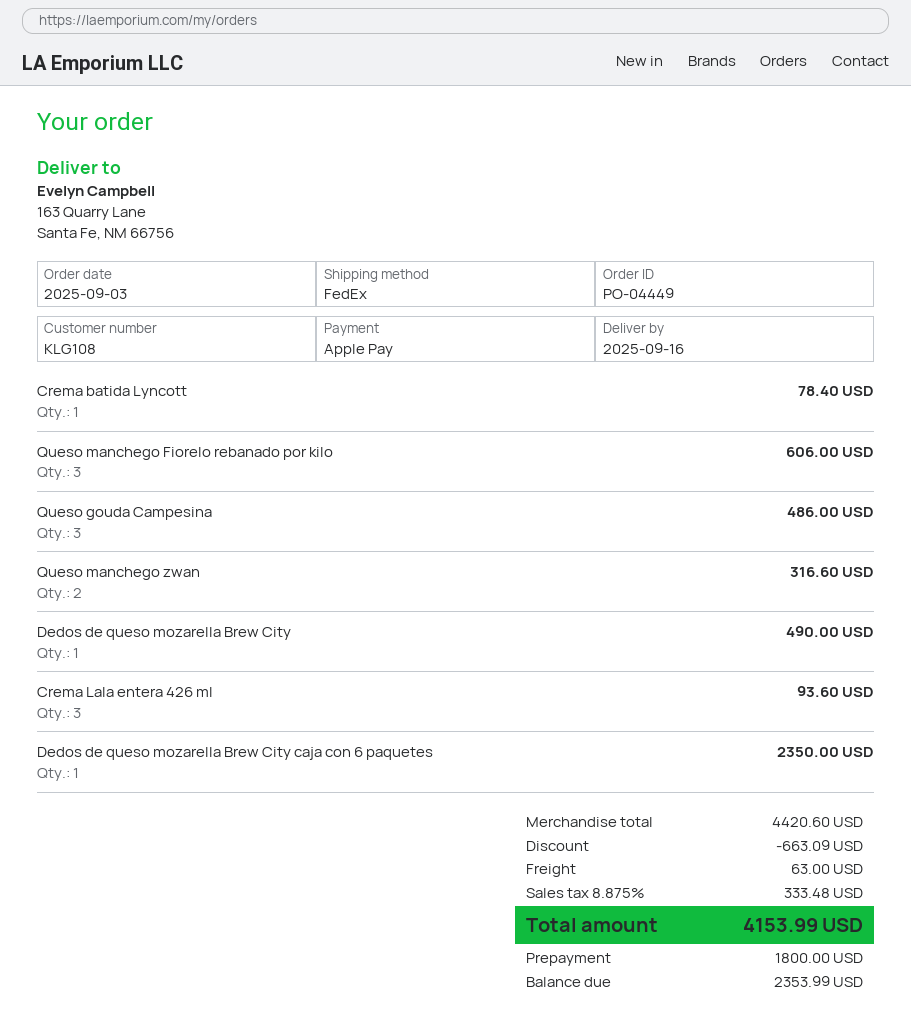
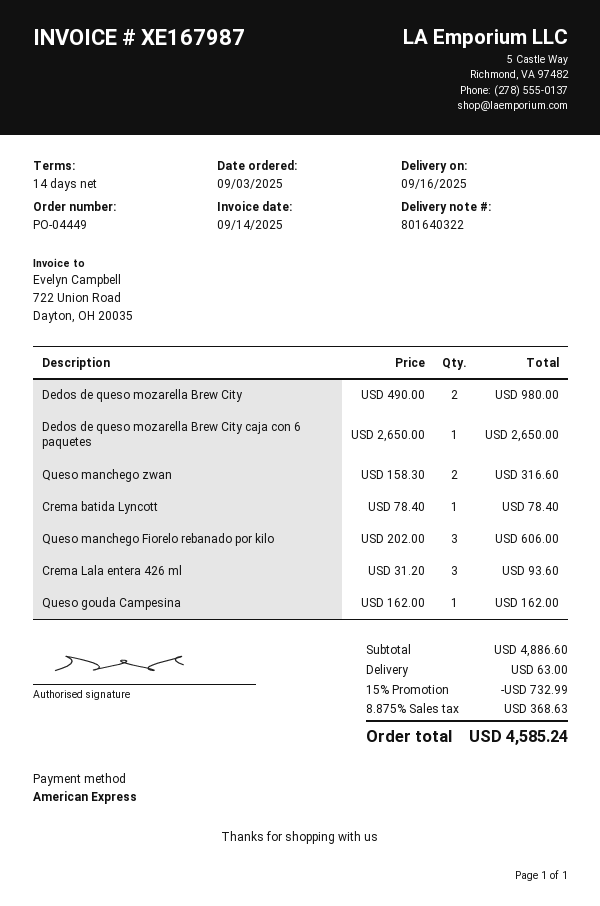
payment method: Apple Pay -> American Express
Queso gouda Campesina: 3 for 486.00 -> 1 for 162.00
Dedos de queso mozarella Brew City: 1 for 490.00 -> 2 for 980.00
Dedos de queso mozarella Brew City caja con 6 paquetes: 1 for 2350.00 -> 1 for 2650.00
subtotal: 4420.60 -> 4886.60
discount: 663.09 -> 732.99
tax: 8.875% = 333.48 -> 8.875% = 368.63
total: 4153.99 -> 4585.24

